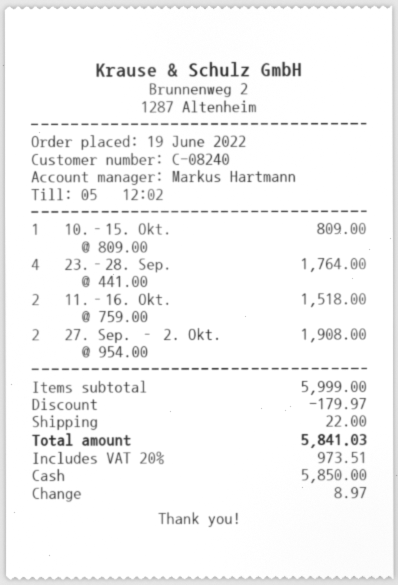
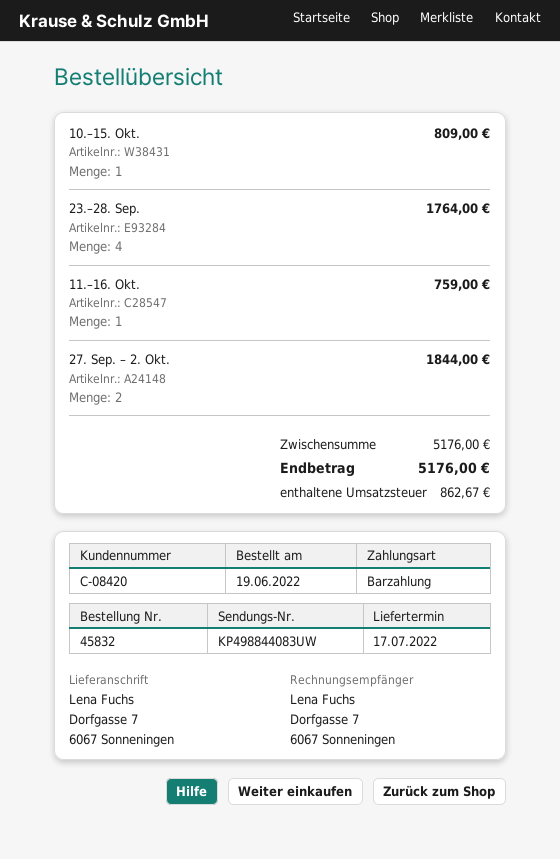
customer number: C-08240 -> C-08420
11.–16. Okt.: 2 for 1518.00 -> 1 for 759.00
27. Sep. – 2. Okt.: 2 for 1908.00 -> 2 for 1844.00
subtotal: 5999.00 -> 5176.00
discount: 179.97 -> none
shipping: 22.00 -> none
tax: 973.51 -> 862.67
total: 5841.03 -> 5176.00

